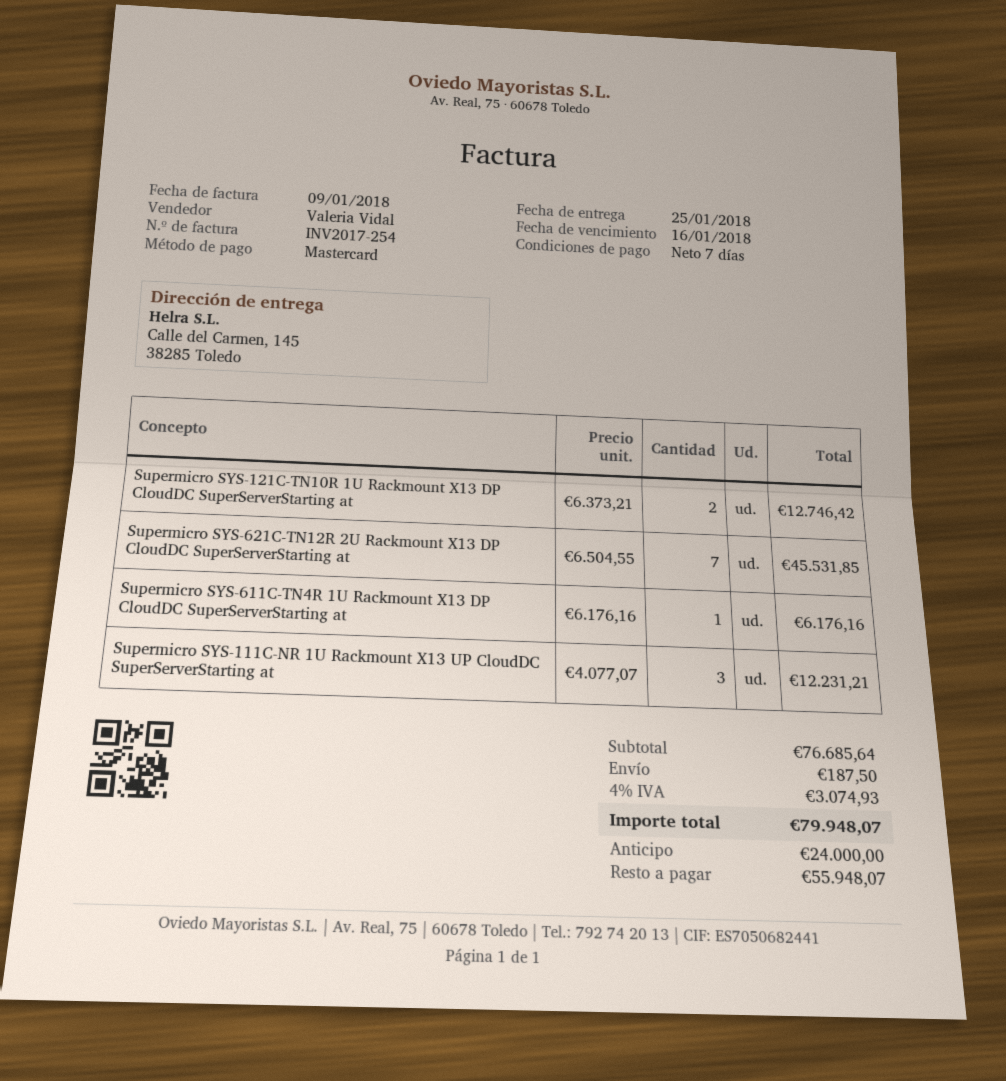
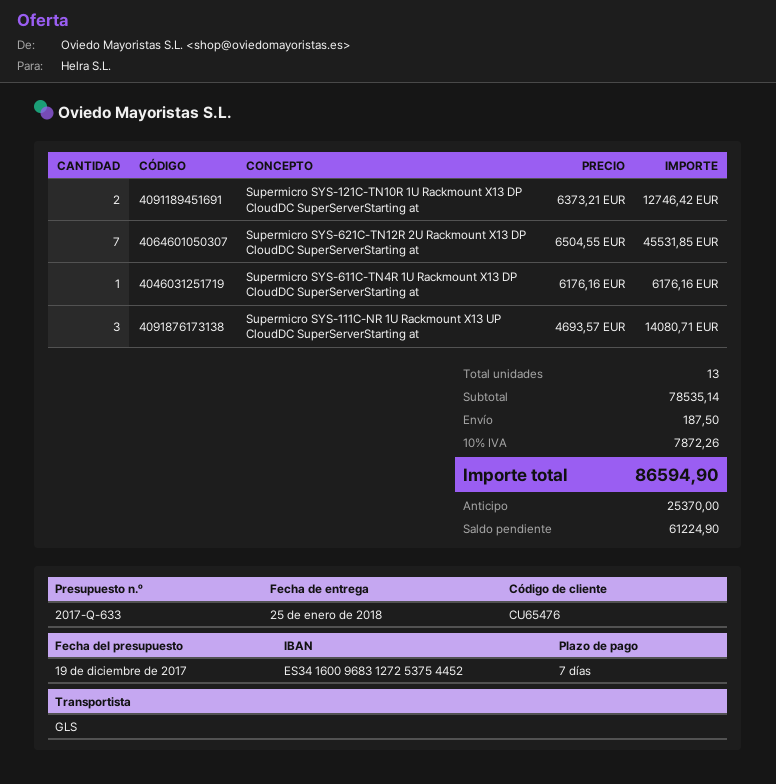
Supermicro SYS-111C-NR 1U Rackmount X13 UP CloudDC SuperServerStarting at: 3 x 4077.07 = 12231.21 -> 3 x 4693.57 = 14080.71
subtotal: 76685.64 -> 78535.14
tax: 4% = 3074.93 -> 10% = 7872.26
total: 79948.07 -> 86594.90
deposit: 24000.00 -> 25370.00
balance: 55948.07 -> 61224.90

